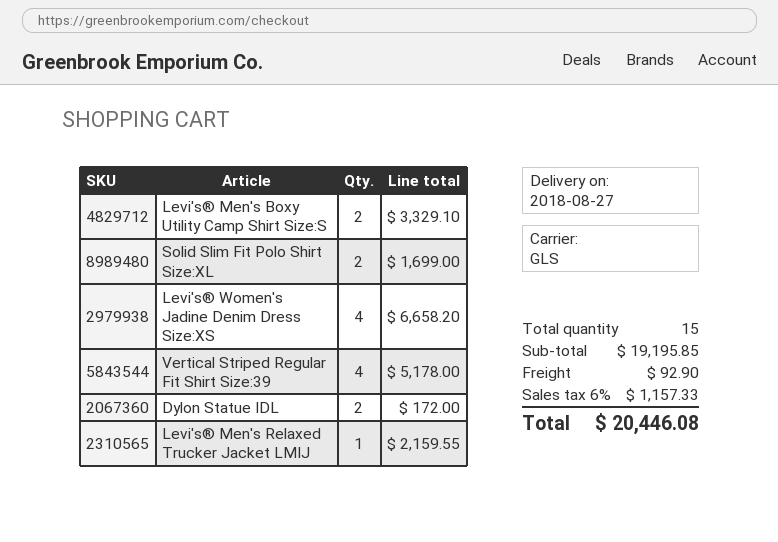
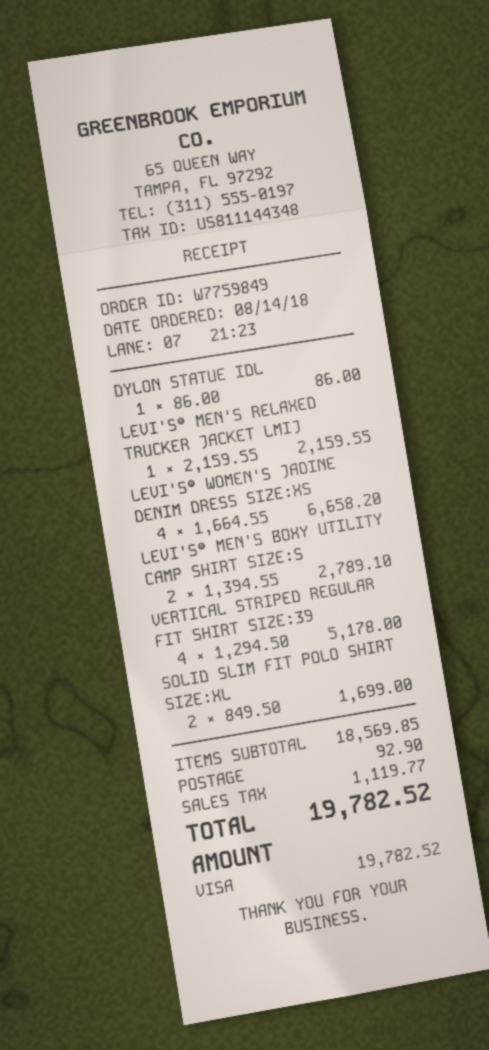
Levi's® Men's Boxy Utility Camp Shirt Size:S: 2 for 3329.10 -> 2 for 2789.10
Dylon Statue IDL: 2 for 172.00 -> 1 for 86.00
subtotal: 19195.85 -> 18569.85
tax: 1157.33 -> 1119.77
total: 20446.08 -> 19782.52

